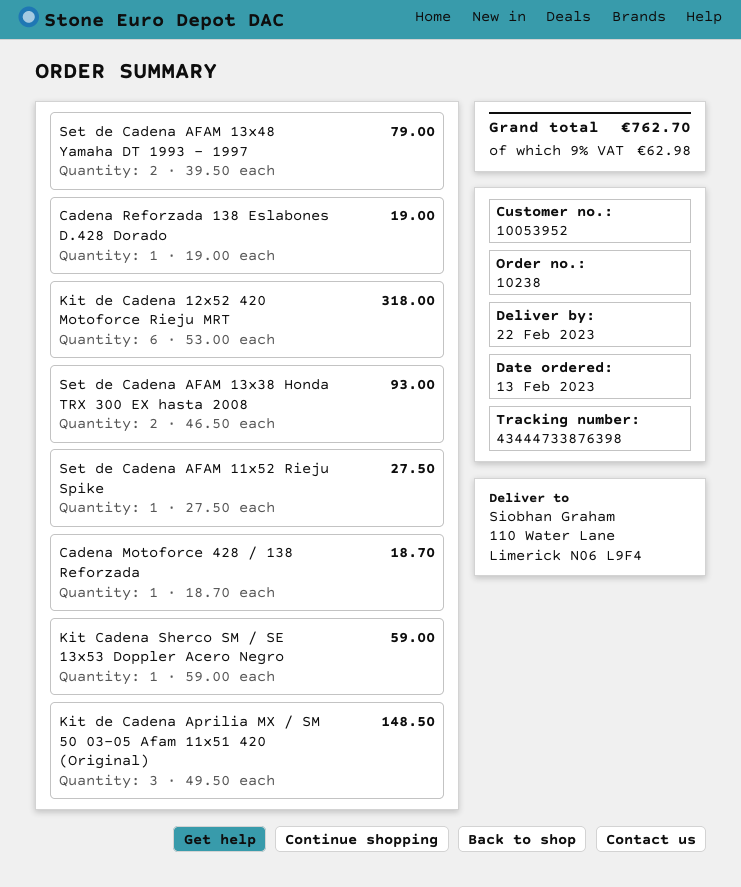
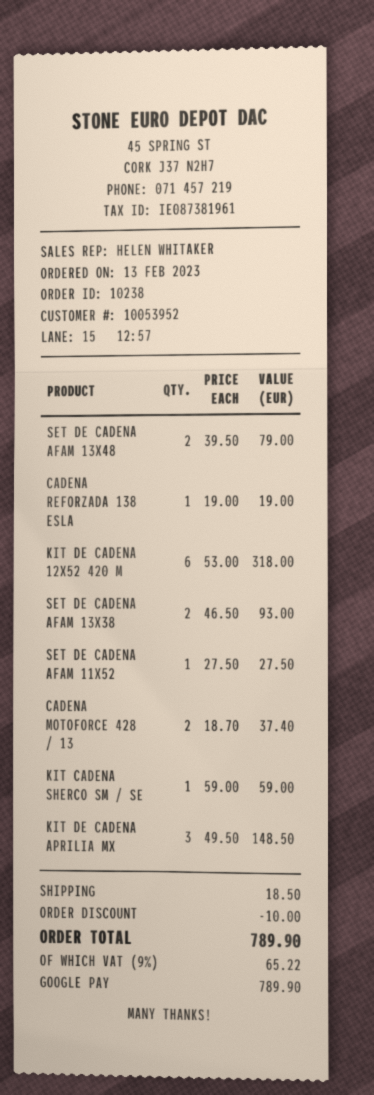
Cadena Motoforce 428 / 138 Reforzada: 1 x 18.70 = 18.70 -> 2 x 18.70 = 37.40
discount: none -> 10.00
shipping: none -> 18.50
tax: 9% = 62.98 -> 9% = 65.22
total: 762.70 -> 789.90

